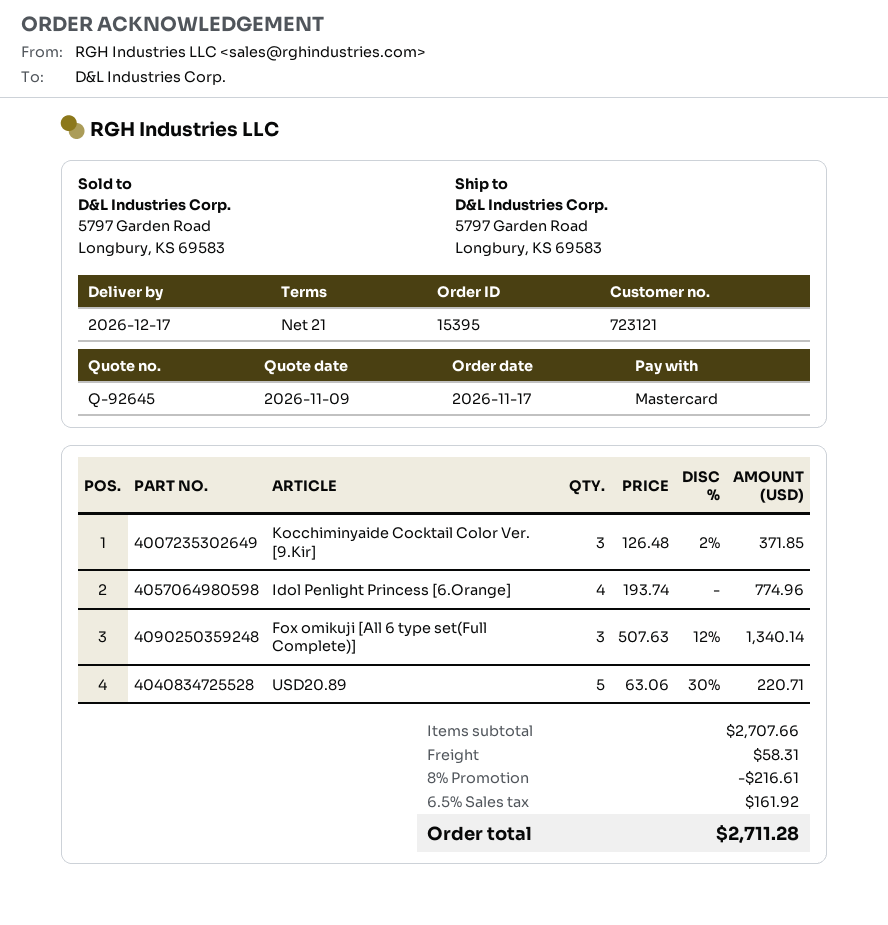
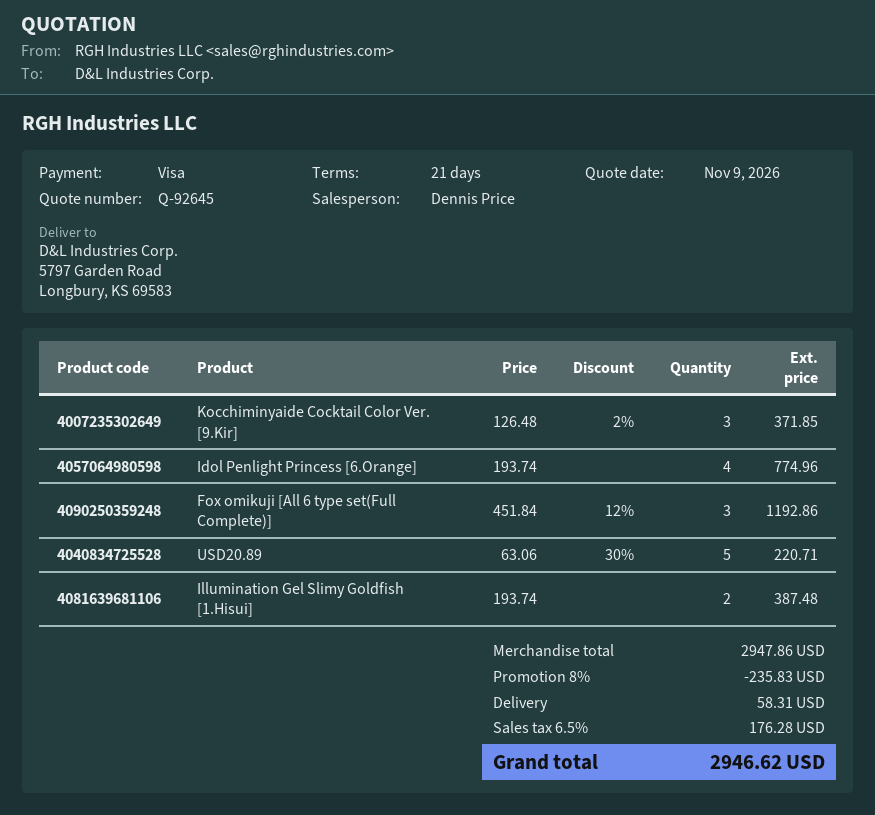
payment method: Mastercard -> Visa
Fox omikuji [All 6 type set(Full Complete)]: 3 x 507.63 - 12% = 1340.14 -> 3 x 451.84 - 12% = 1192.86
Illumination Gel Slimy Goldfish [1.Hisui]: none -> 2 x 193.74 = 387.48
subtotal: 2707.66 -> 2947.86
discount: 8% = 216.61 -> 8% = 235.83
tax: 6.5% = 161.92 -> 6.5% = 176.28
total: 2711.28 -> 2946.62

